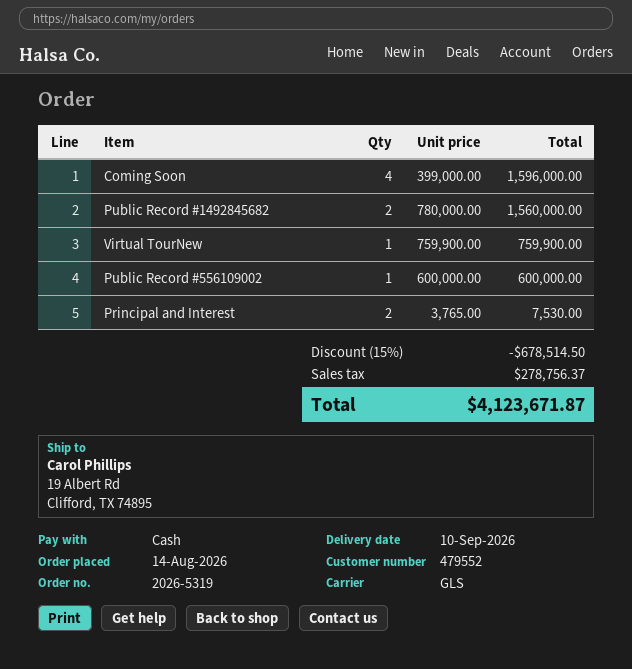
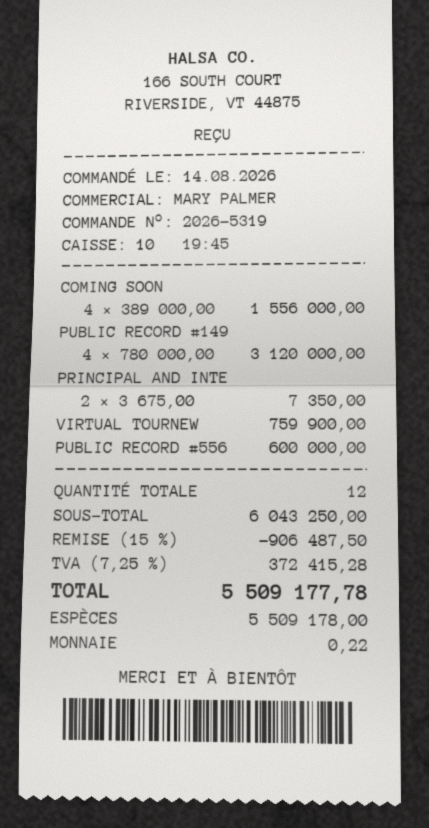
Coming Soon: 4 x 399000.00 = 1596000.00 -> 4 x 389000.00 = 1556000.00
Public Record #1492845682: 2 x 780000.00 = 1560000.00 -> 4 x 780000.00 = 3120000.00
Principal and Interest: 2 x 3765.00 = 7530.00 -> 2 x 3675.00 = 7350.00
discount: 15% = 678514.50 -> 15% = 906487.50
tax: 278756.37 -> 372415.28
total: 4123671.87 -> 5509177.78

